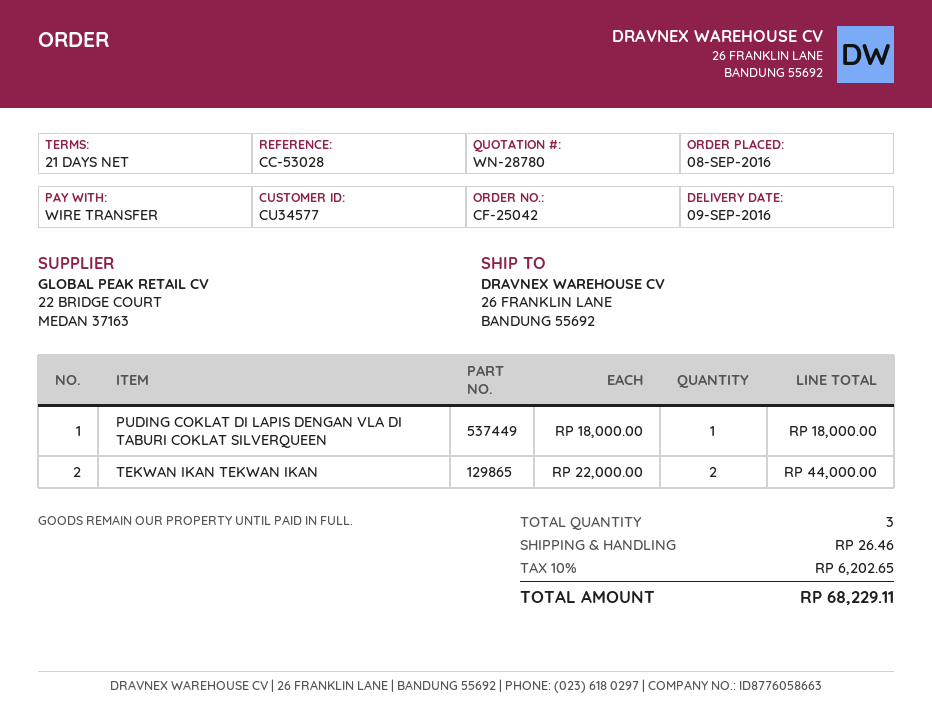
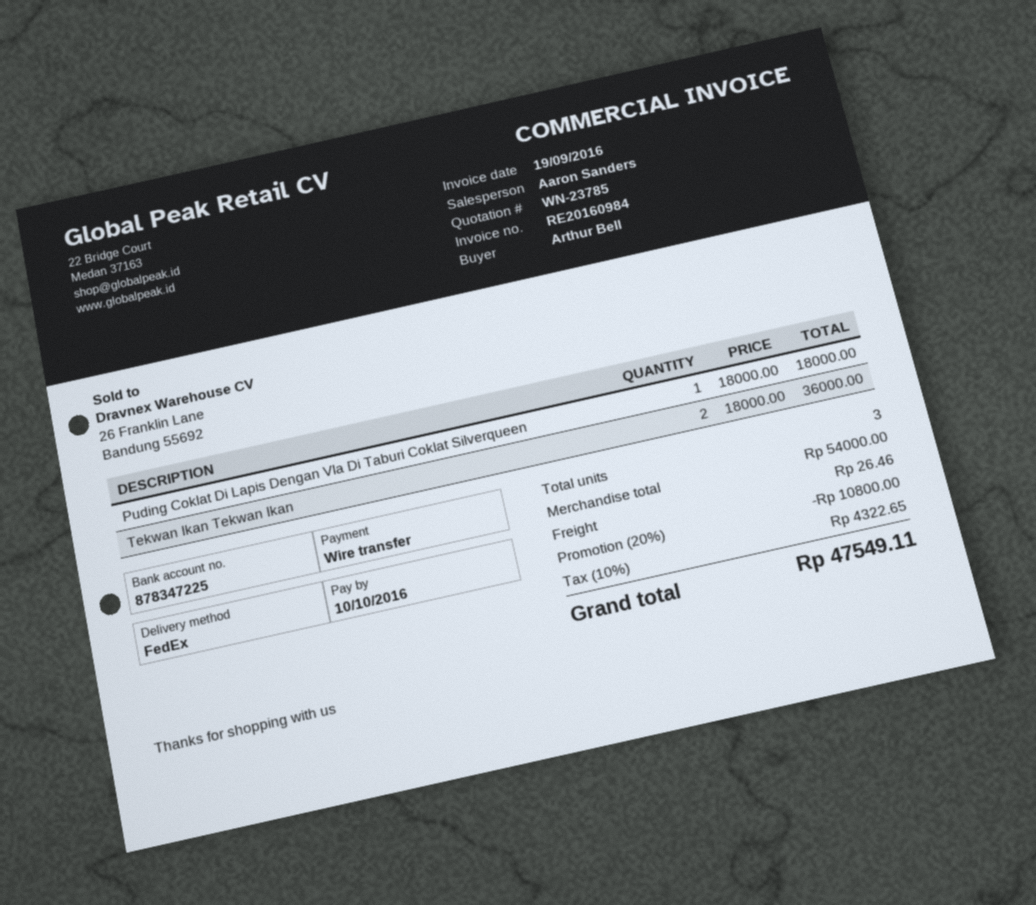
quote number: WN-28780 -> WN-23785
TEKWAN IKAN TEKWAN IKAN: 2 x 22000.00 = 44000.00 -> 2 x 18000.00 = 36000.00
discount: none -> 20% = 10800.00
tax: 10% = 6202.65 -> 10% = 4322.65
total: 68229.11 -> 47549.11

